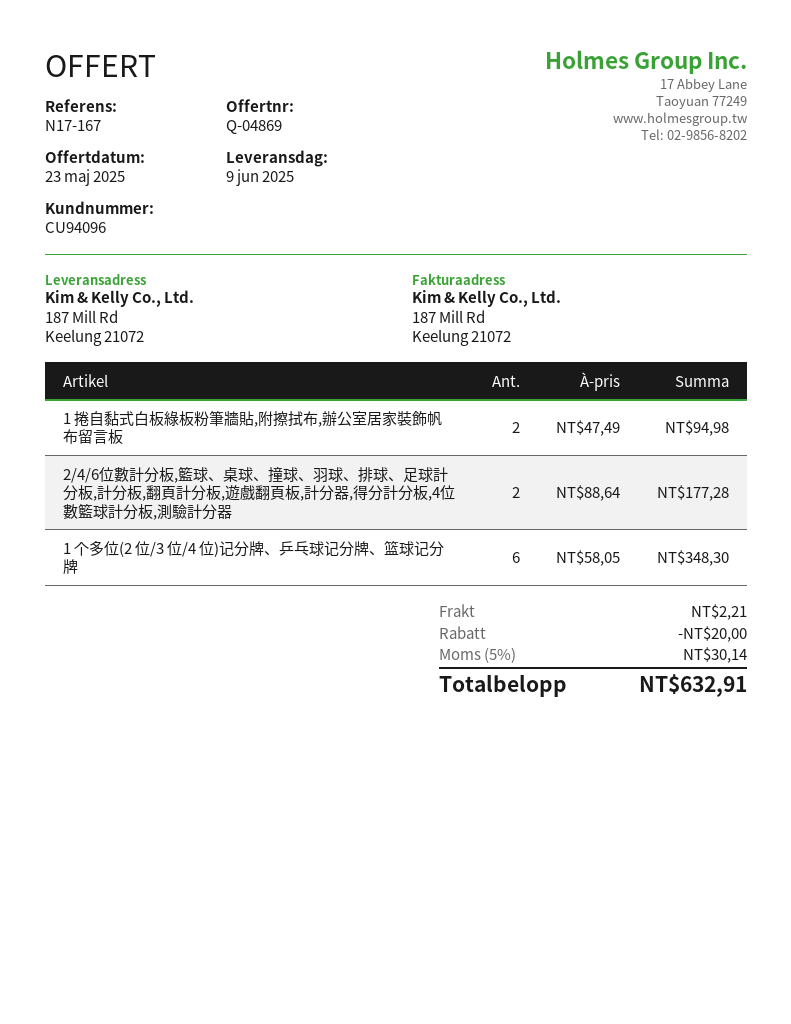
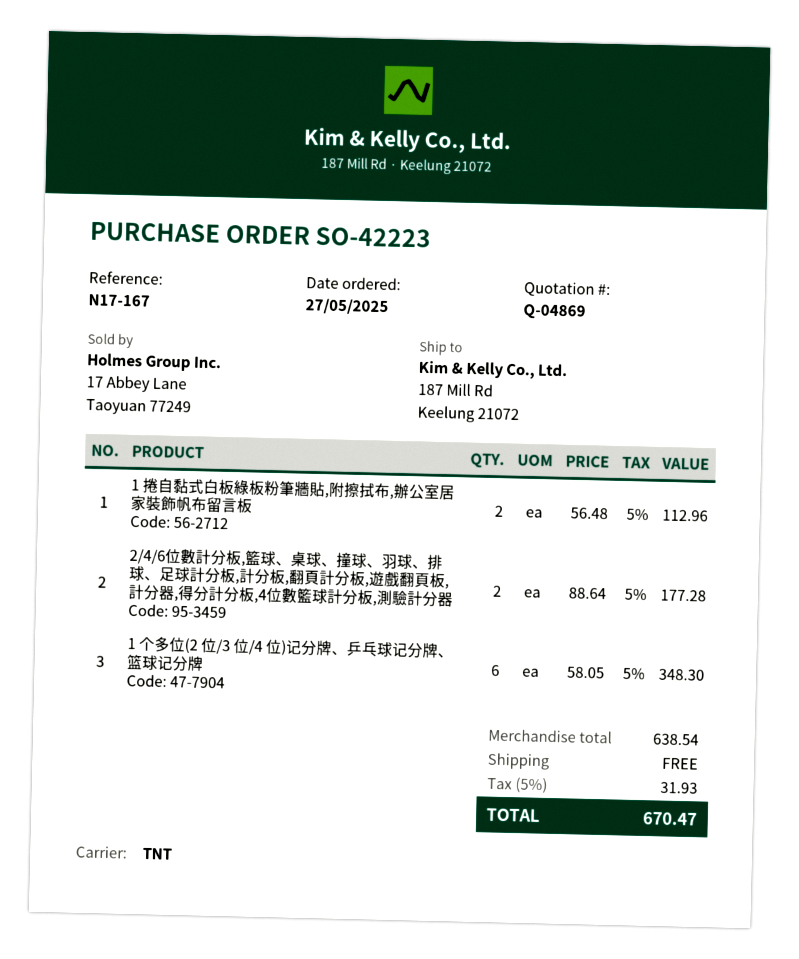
1 捲自黏式白板綠板粉筆牆貼,附擦拭布,辦公室居家裝飾帆布留言板: 2 x 47.49 = 94.98 -> 2 x 56.48 = 112.96
discount: 20.00 -> none
shipping: 2.21 -> 0.00
tax: 5% = 30.14 -> 5% = 31.93
total: 632.91 -> 670.47

